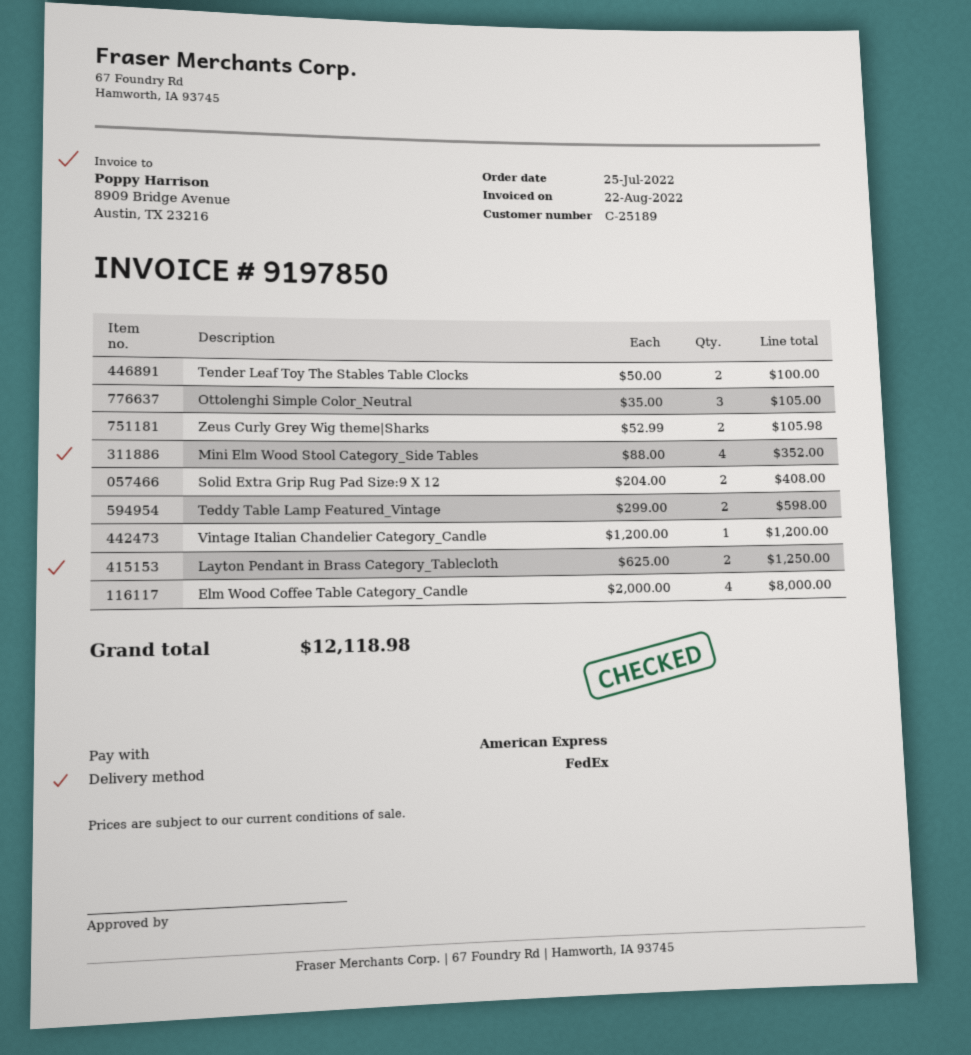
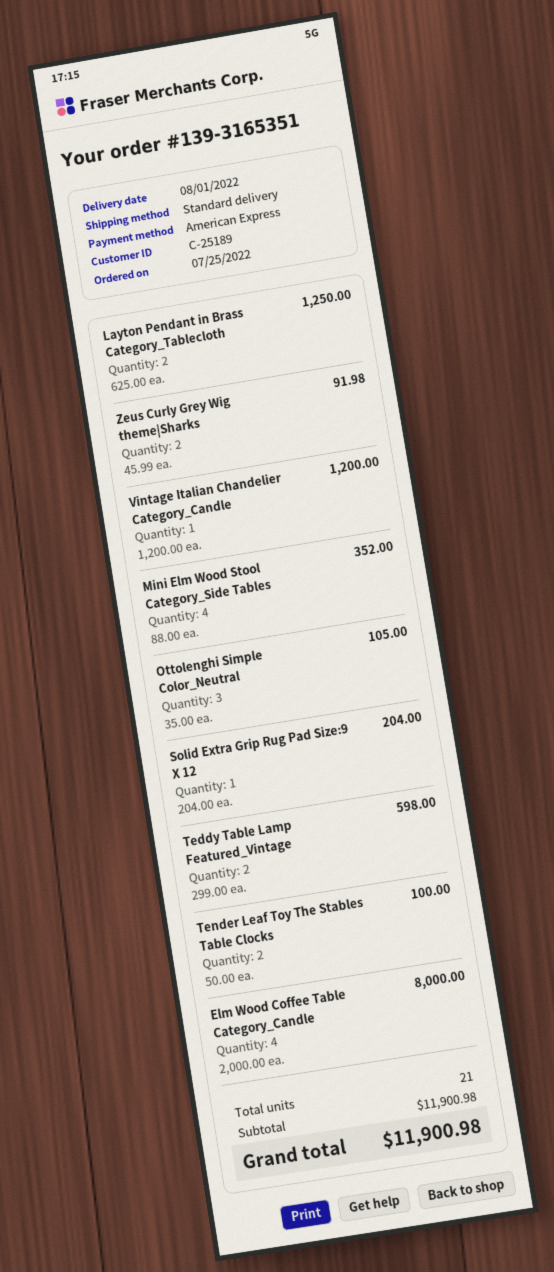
shipping method: FedEx -> standard
Zeus Curly Grey Wig theme|Sharks: 2 x 52.99 = 105.98 -> 2 x 45.99 = 91.98
Solid Extra Grip Rug Pad Size:9 X 12: 2 x 204.00 = 408.00 -> 1 x 204.00 = 204.00
total: 12118.98 -> 11900.98

